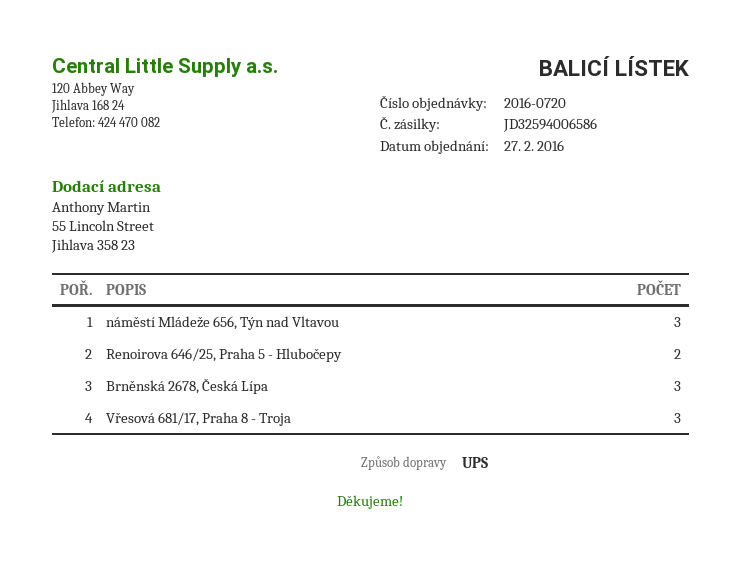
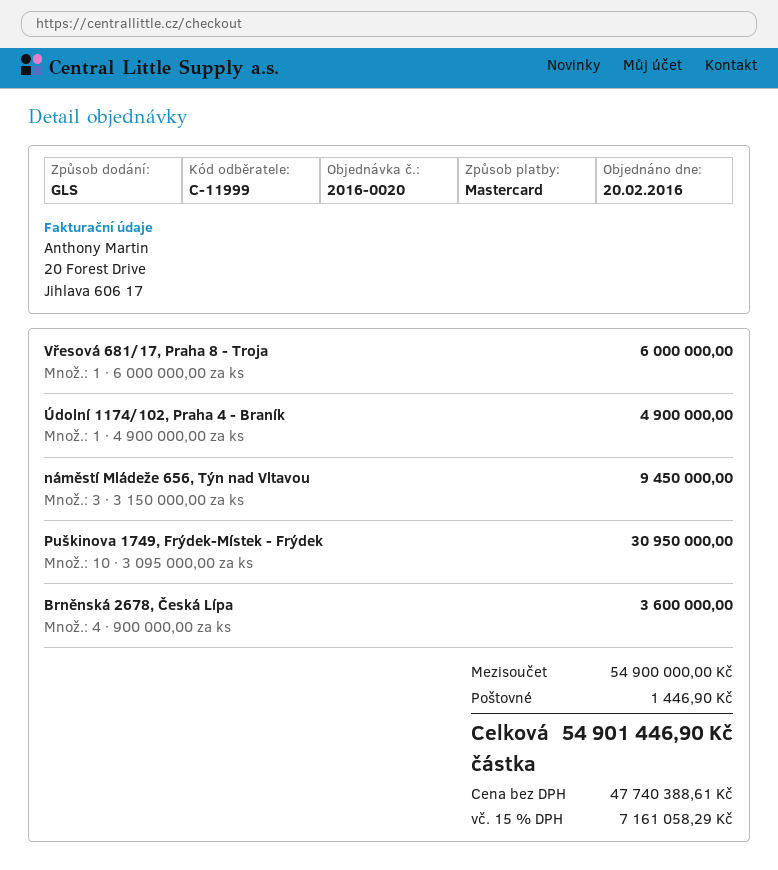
order number: 2016-0720 -> 2016-0020
order date: 2016-02-27 -> 2016-02-20
shipping method: UPS -> GLS
Renoirova 646/25, Praha 5 - Hlubočepy: 2 -> none
Brněnská 2678, Česká Lípa: 3 -> 4
Vřesová 681/17, Praha 8 - Troja: 3 -> 1
Údolní 1174/102, Praha 4 - Braník: none -> 1
Puškinova 1749, Frýdek-Místek - Frýdek: none -> 10

